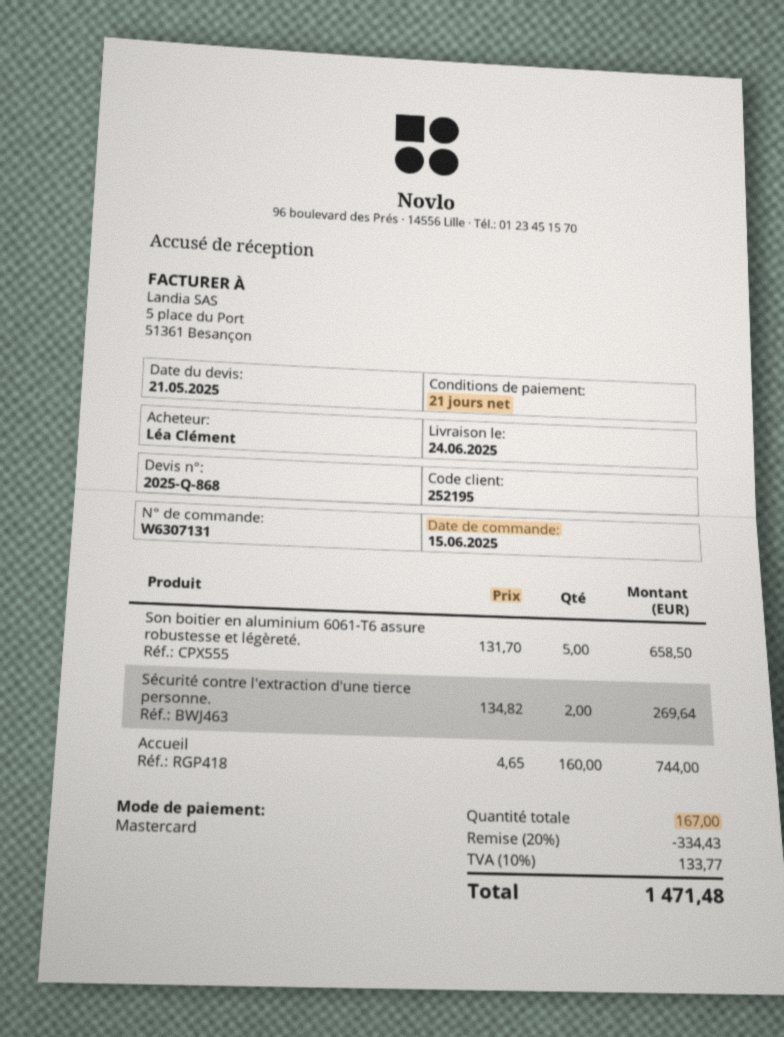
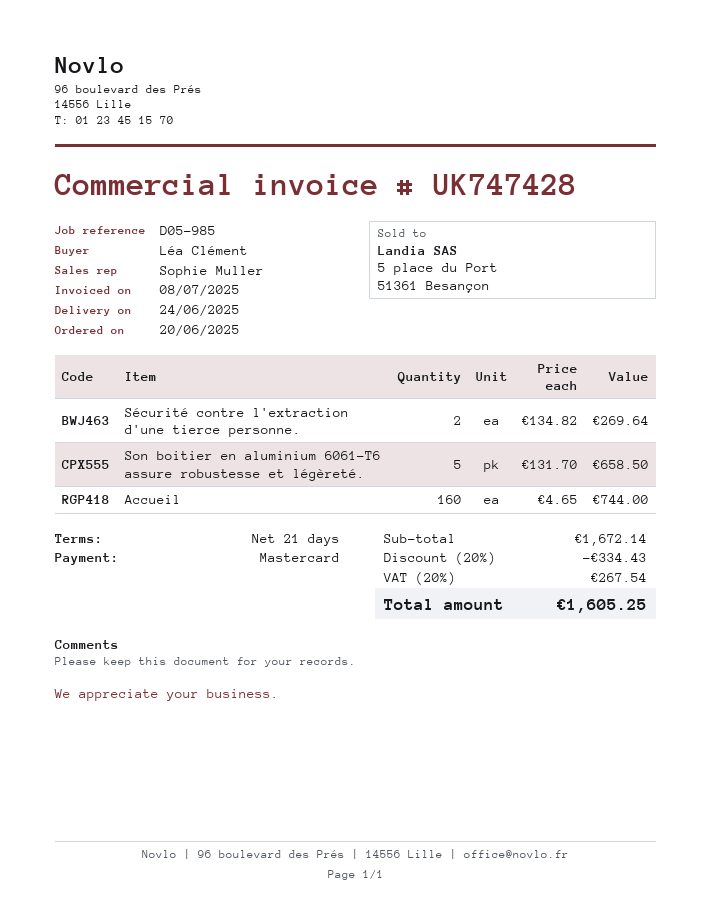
order date: 2025-06-15 -> 2025-06-20
tax: 10% = 133.77 -> 20% = 267.54
total: 1471.48 -> 1605.25

